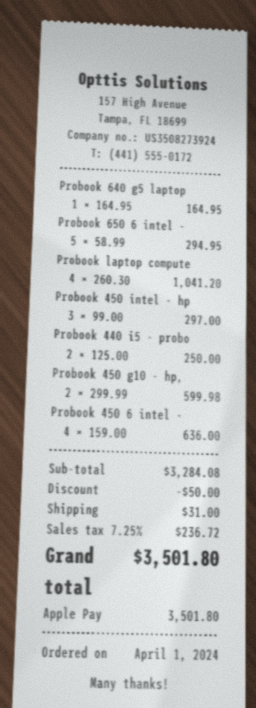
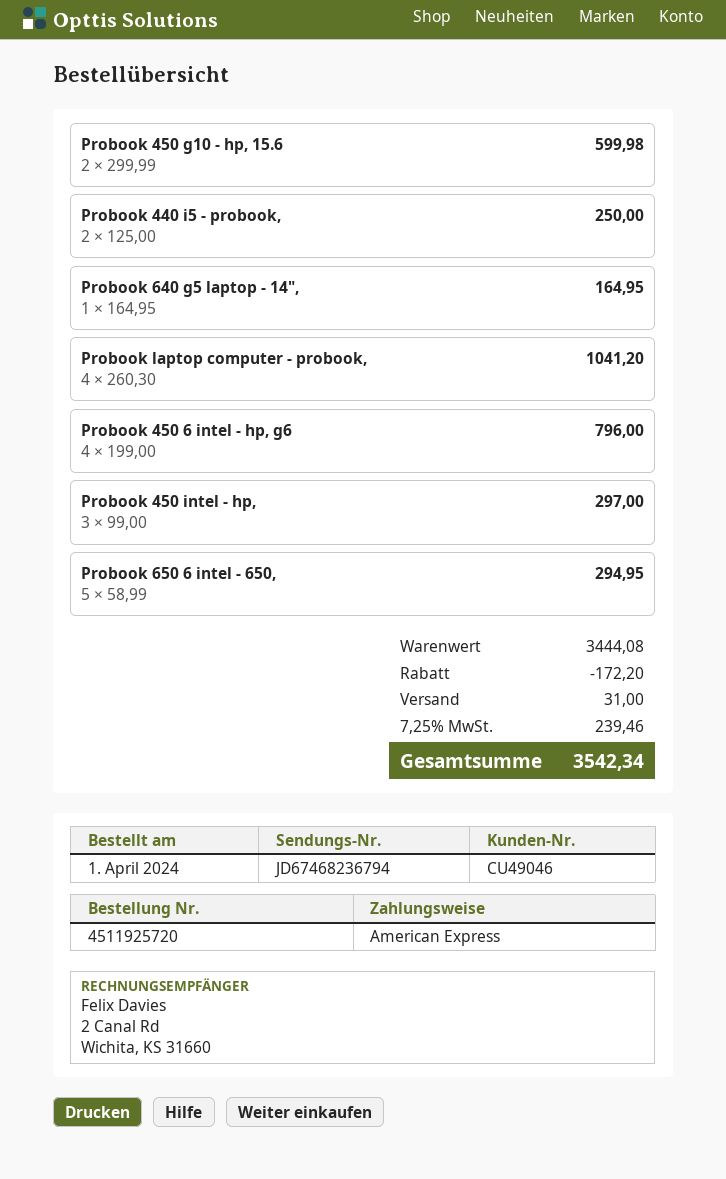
payment method: Apple Pay -> American Express
Probook 450 6 intel -: 4 x 159.00 = 636.00 -> 4 x 199.00 = 796.00
subtotal: 3284.08 -> 3444.08
discount: 50.00 -> 172.20
tax: 7.25% = 236.72 -> 7.25% = 239.46
total: 3501.80 -> 3542.34

